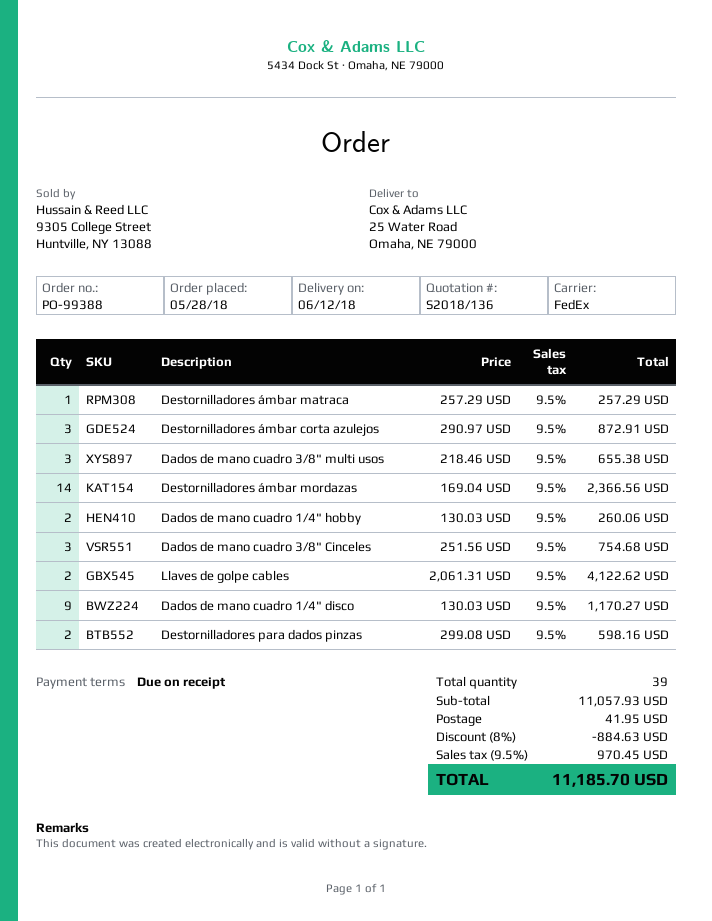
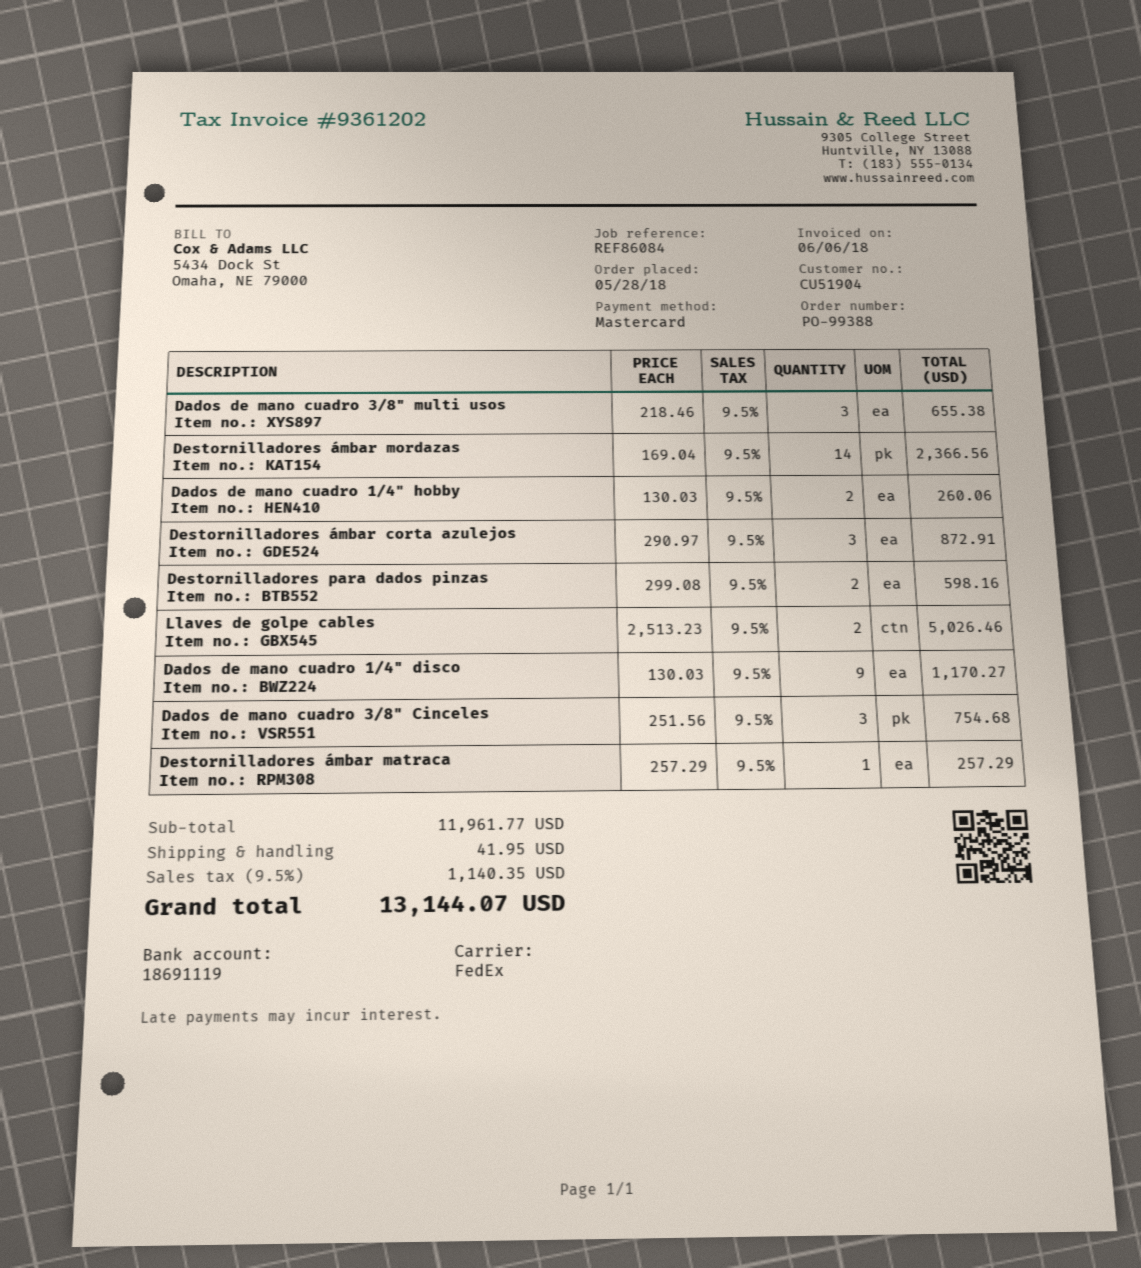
Llaves de golpe cables: 2 x 2061.31 = 4122.62 -> 2 x 2513.23 = 5026.46
subtotal: 11057.93 -> 11961.77
discount: 8% = 884.63 -> none
tax: 9.5% = 970.45 -> 9.5% = 1140.35
total: 11185.70 -> 13144.07

